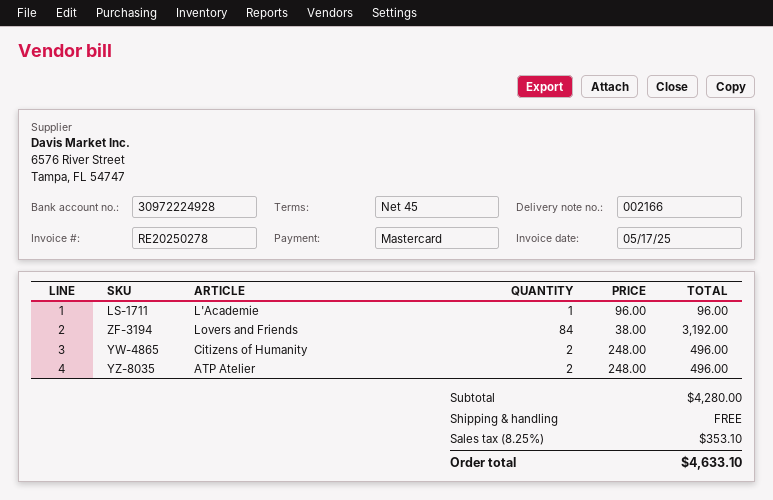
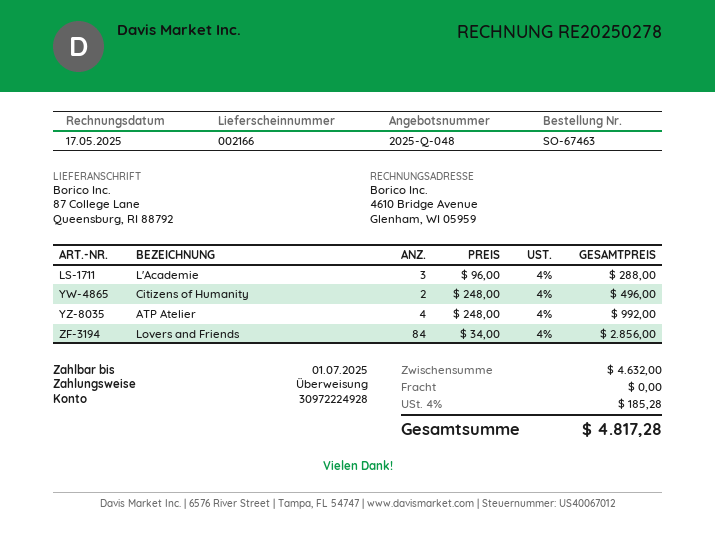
payment method: Mastercard -> bank transfer
L'Academie: 1 x 96.00 = 96.00 -> 3 x 96.00 = 288.00
Lovers and Friends: 84 x 38.00 = 3192.00 -> 84 x 34.00 = 2856.00
ATP Atelier: 2 x 248.00 = 496.00 -> 4 x 248.00 = 992.00
subtotal: 4280.00 -> 4632.00
tax: 8.25% = 353.10 -> 4% = 185.28
total: 4633.10 -> 4817.28

